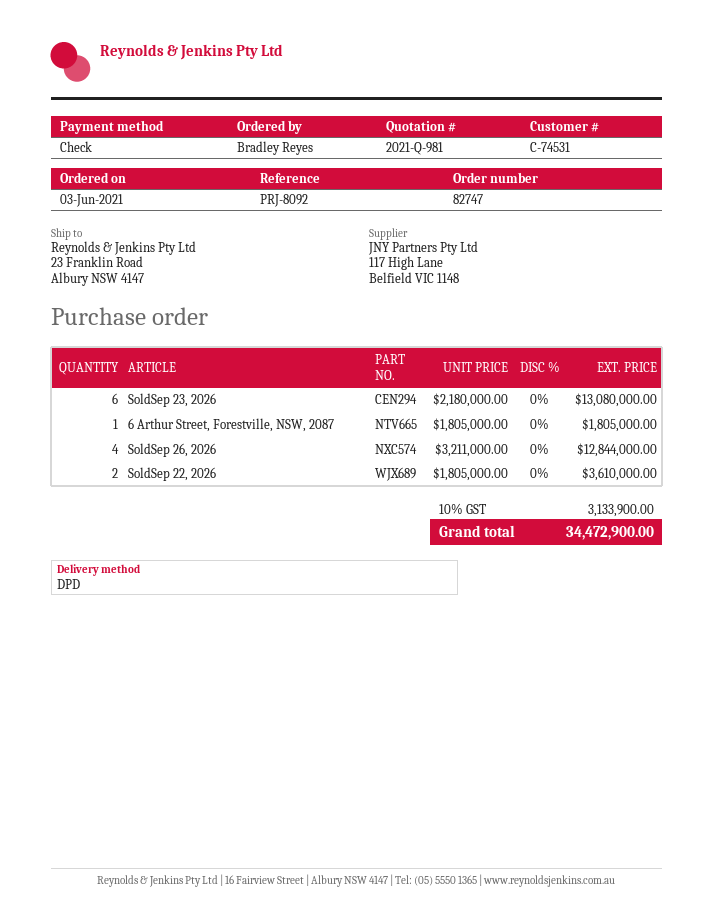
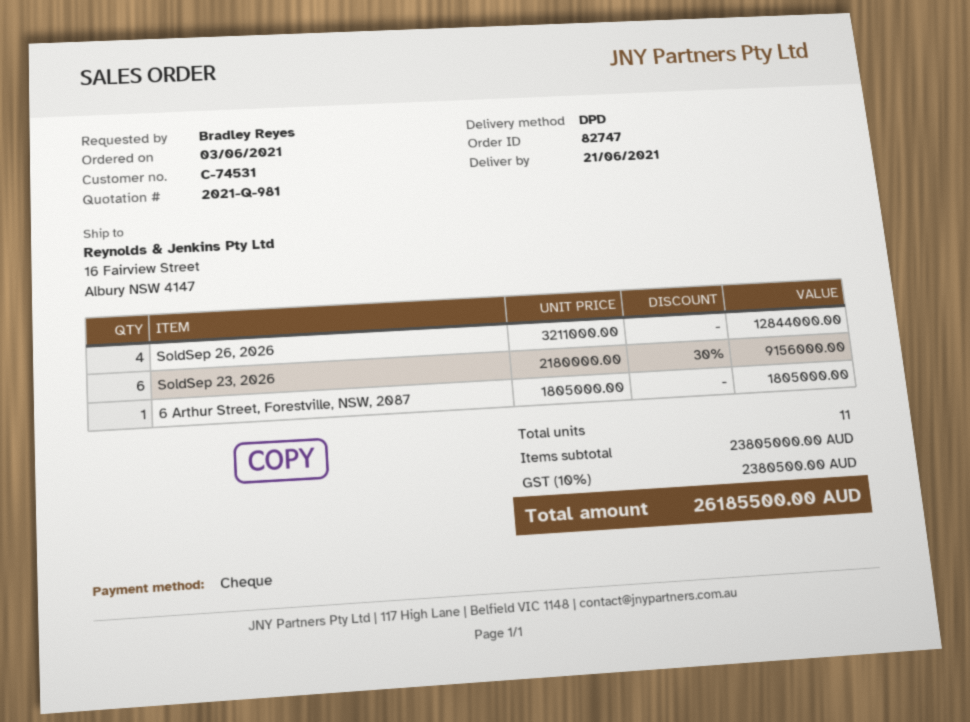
ship to: 23 Franklin Road, Albury NSW 4147 -> 16 Fairview Street, Albury NSW 4147
SoldSep 23, 2026: 6 x 2180000.00 = 13080000.00 -> 6 x 2180000.00 - 30% = 9156000.00
SoldSep 22, 2026: 2 x 1805000.00 = 3610000.00 -> none
tax: 10% = 3133900.00 -> 10% = 2380500.00
total: 34472900.00 -> 26185500.00

